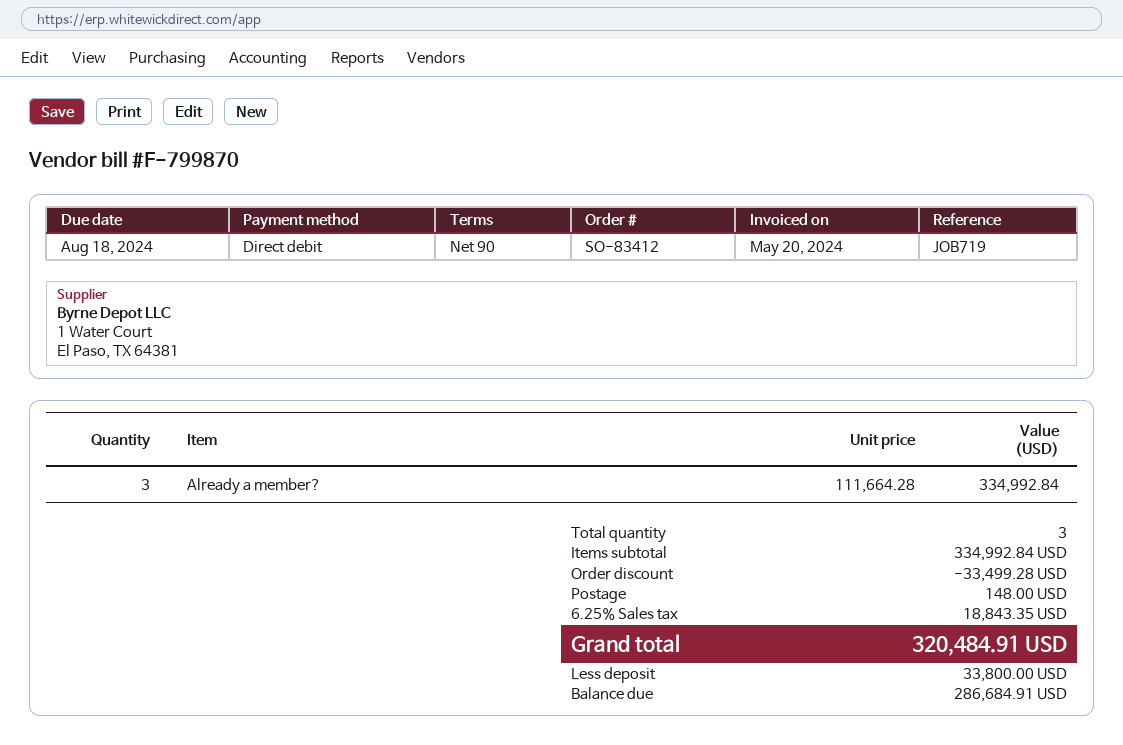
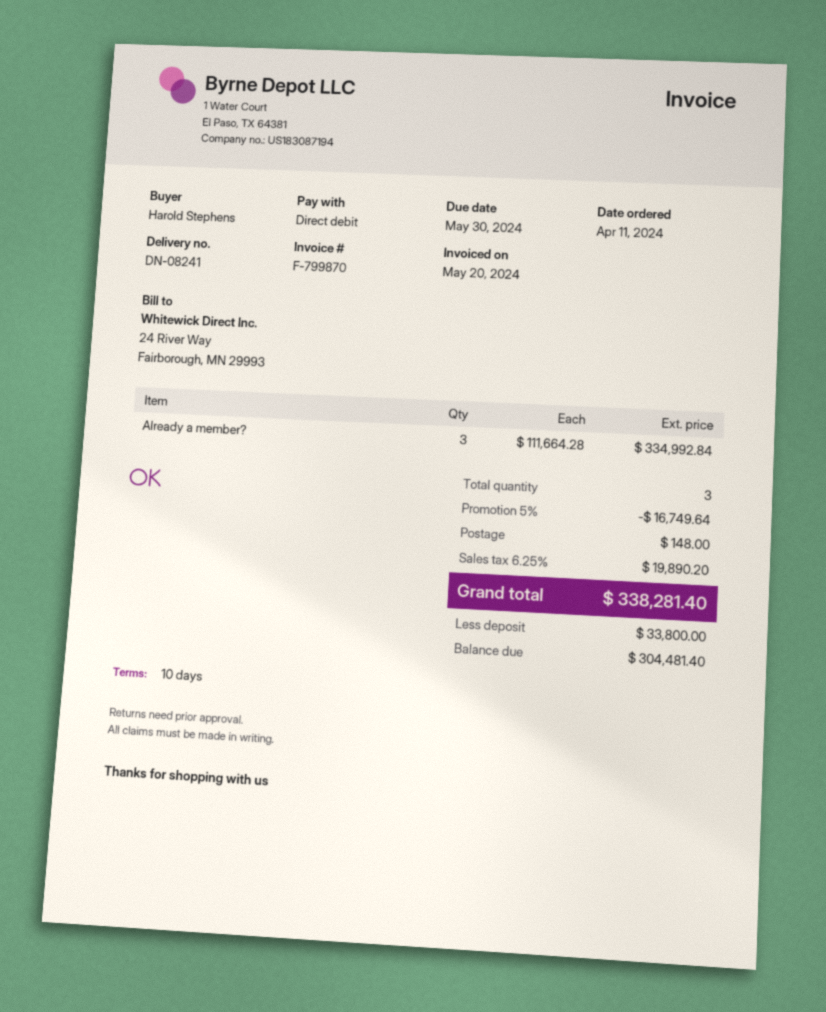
payment terms: 90 days -> 10 days
due date: 2024-08-18 -> 2024-05-30
discount: 33499.28 -> 16749.64
tax: 6.25% = 18843.35 -> 6.25% = 19890.20
total: 320484.91 -> 338281.40
balance: 286684.91 -> 304481.40

